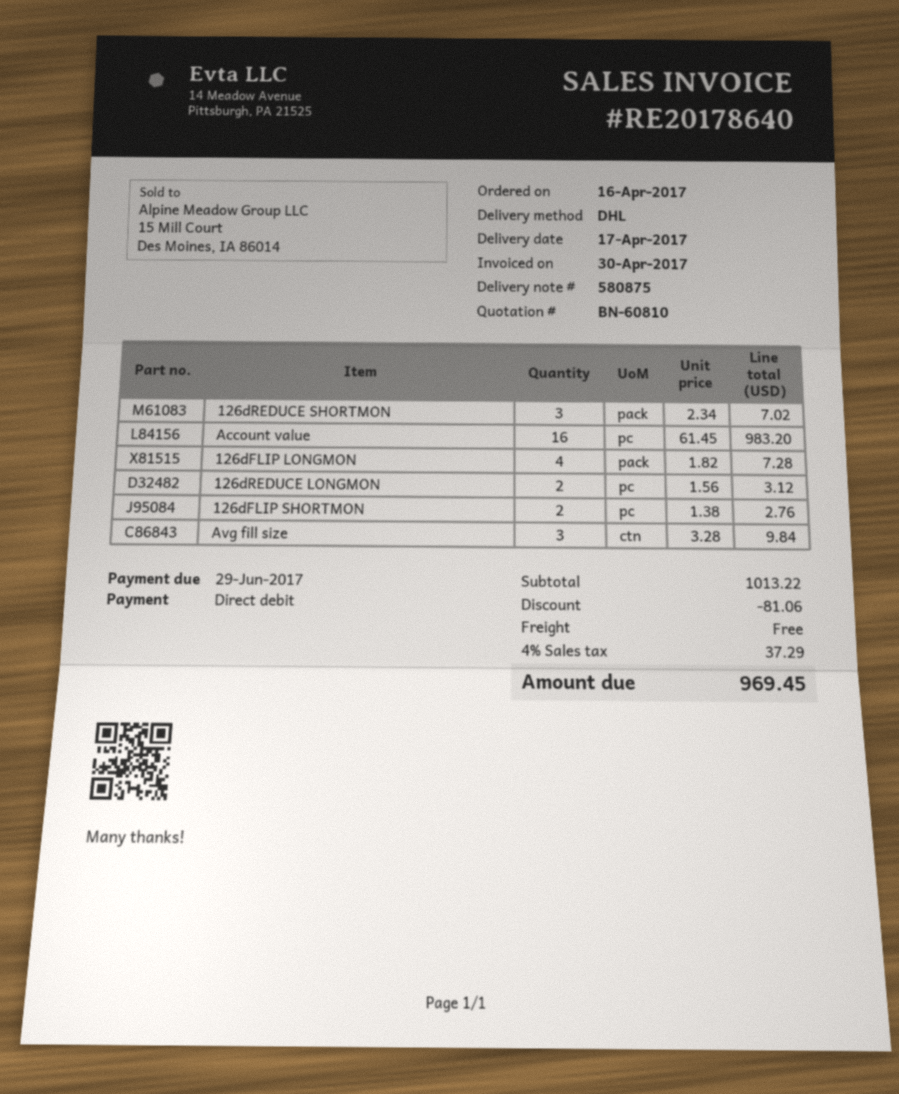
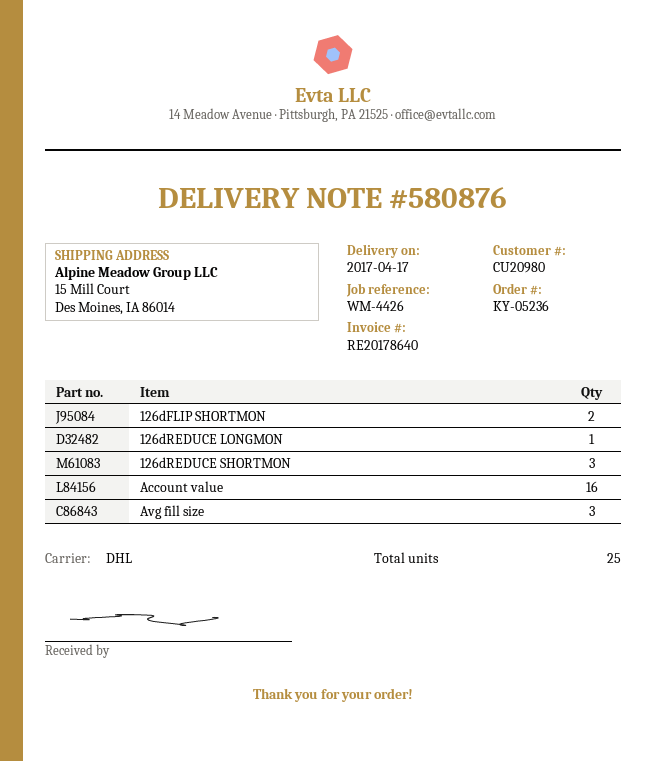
delivery note number: 580875 -> 580876
126dFLIP LONGMON: 4 -> none
126dREDUCE LONGMON: 2 -> 1

